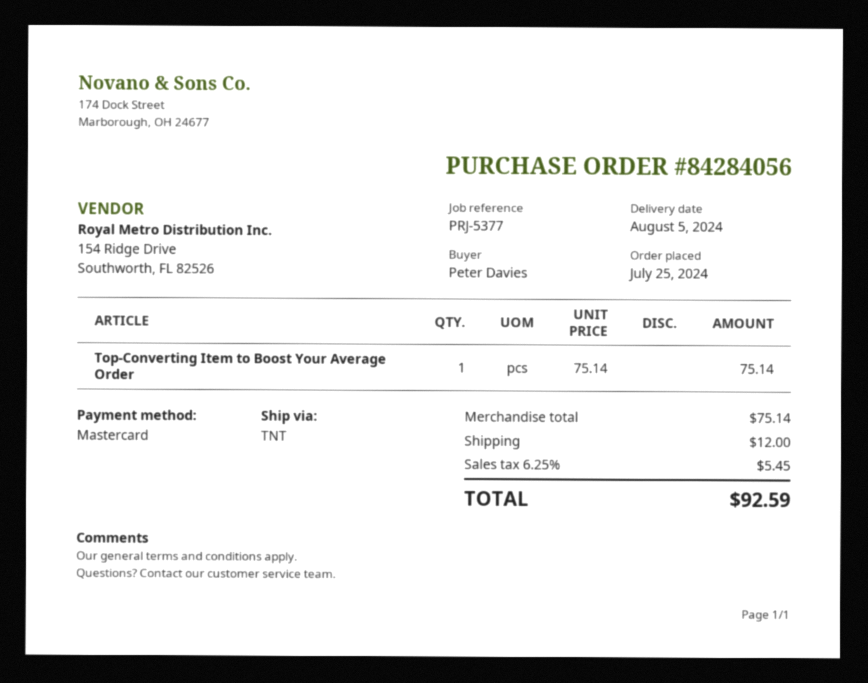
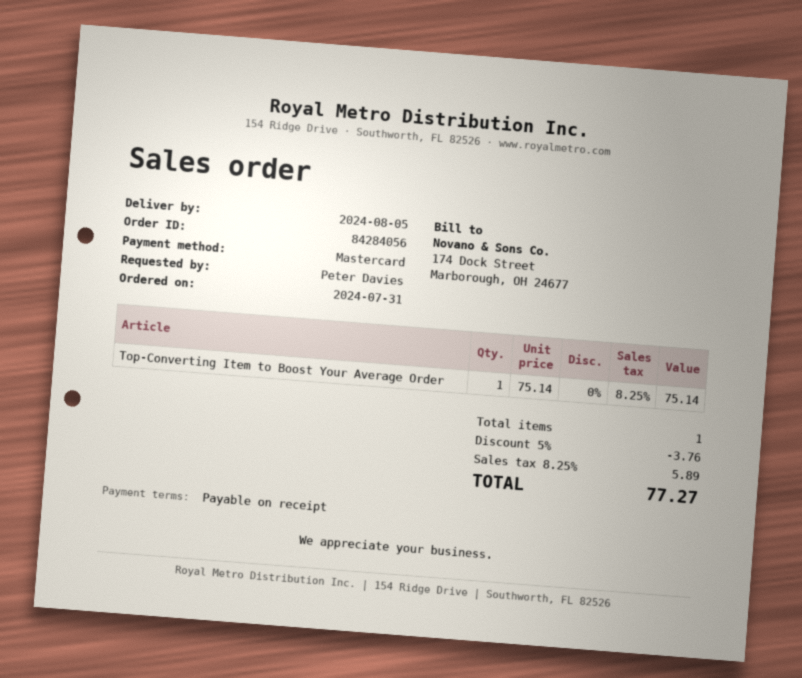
order date: 2024-07-25 -> 2024-07-31
discount: none -> 5% = 3.76
shipping: 12.00 -> none
tax: 6.25% = 5.45 -> 8.25% = 5.89
total: 92.59 -> 77.27

